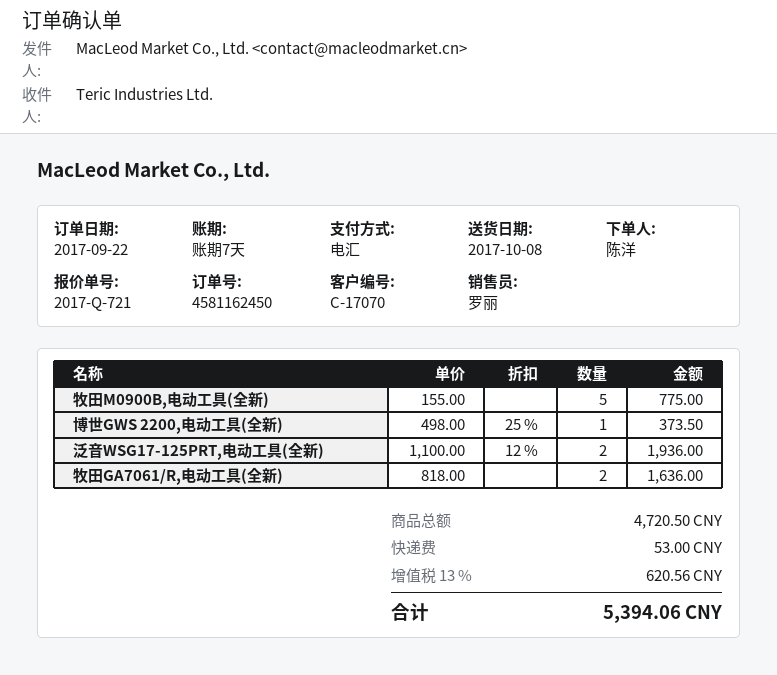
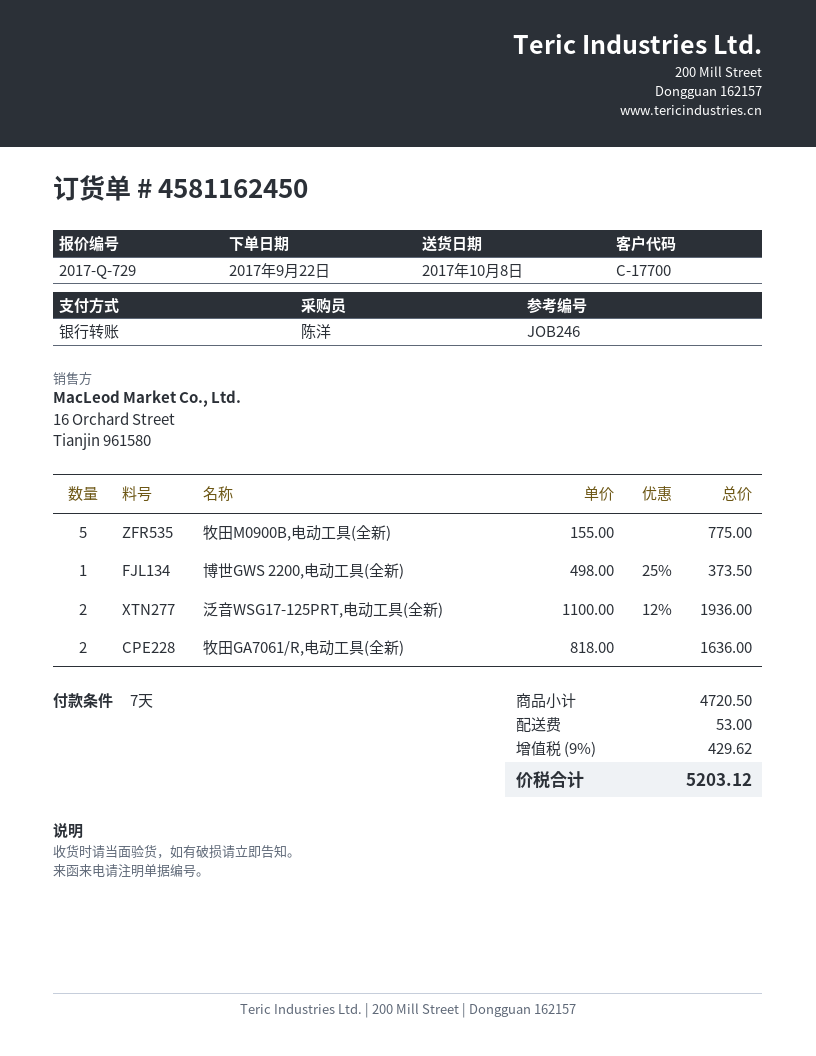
quote number: 2017-Q-721 -> 2017-Q-729
customer number: C-17070 -> C-17700
tax: 13% = 620.56 -> 9% = 429.62
total: 5394.06 -> 5203.12

